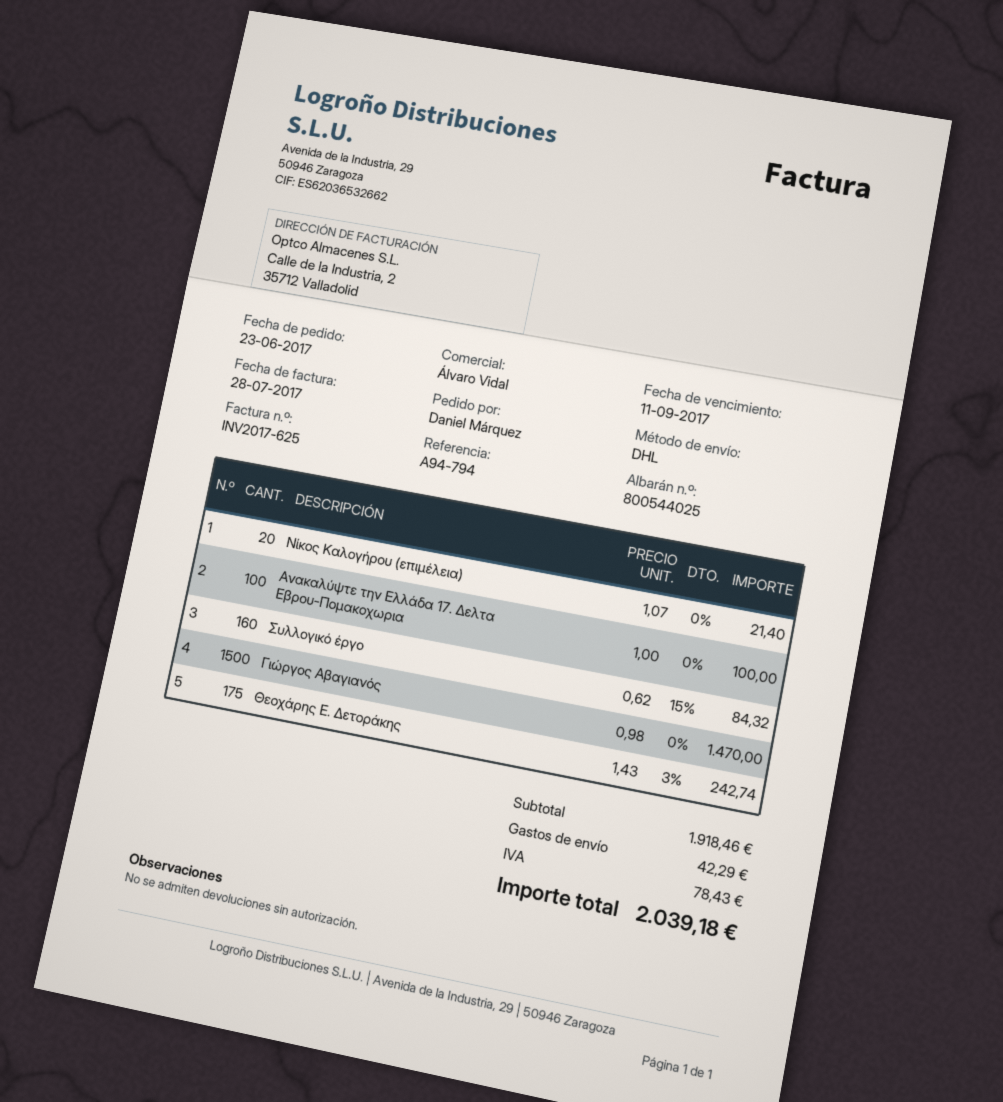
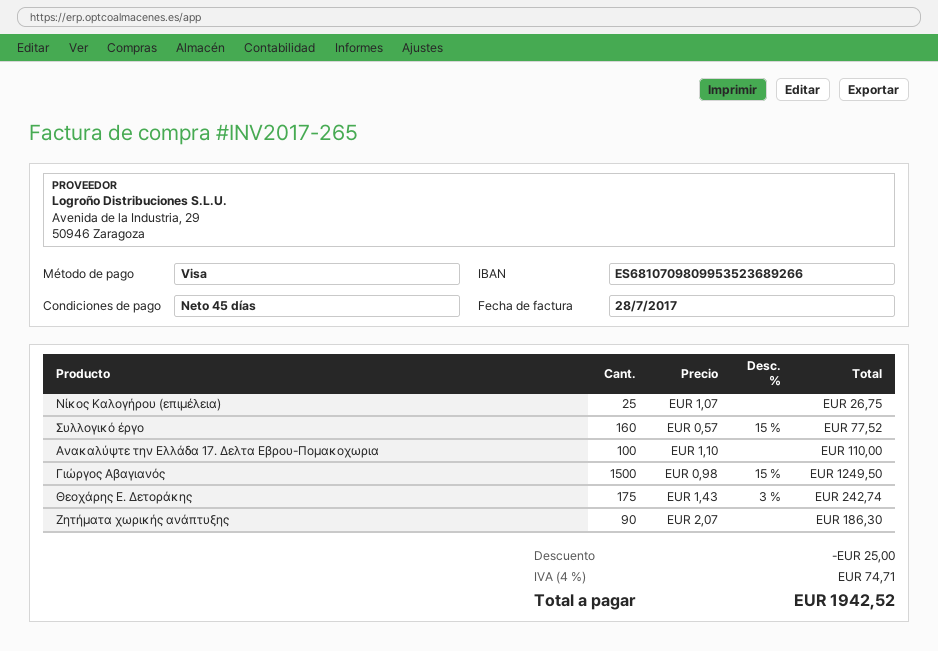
invoice number: INV2017-625 -> INV2017-265
Νίκος Καλογήρου (επιμέλεια): 20 x 1.07 = 21.40 -> 25 x 1.07 = 26.75
Ανακαλύψτε την Ελλάδα 17. Δελτα Εβρου-Πομακοχωρια: 100 x 1.00 = 100.00 -> 100 x 1.10 = 110.00
Συλλογικό έργο: 160 x 0.62 - 15% = 84.32 -> 160 x 0.57 - 15% = 77.52
Γιώργος Αβαγιανός: 1500 x 0.98 = 1470.00 -> 1500 x 0.98 - 15% = 1249.50
Ζητήματα χωρικής ανάπτυξης: none -> 90 x 2.07 = 186.30
discount: none -> 25.00
shipping: 42.29 -> none
tax: 78.43 -> 74.71
total: 2039.18 -> 1942.52

